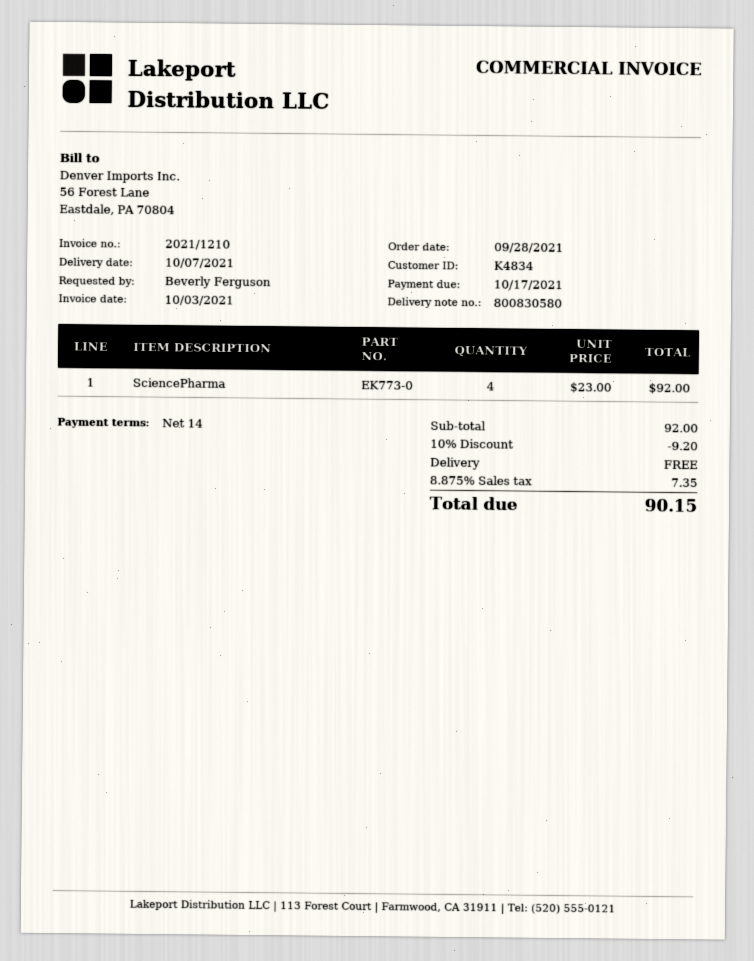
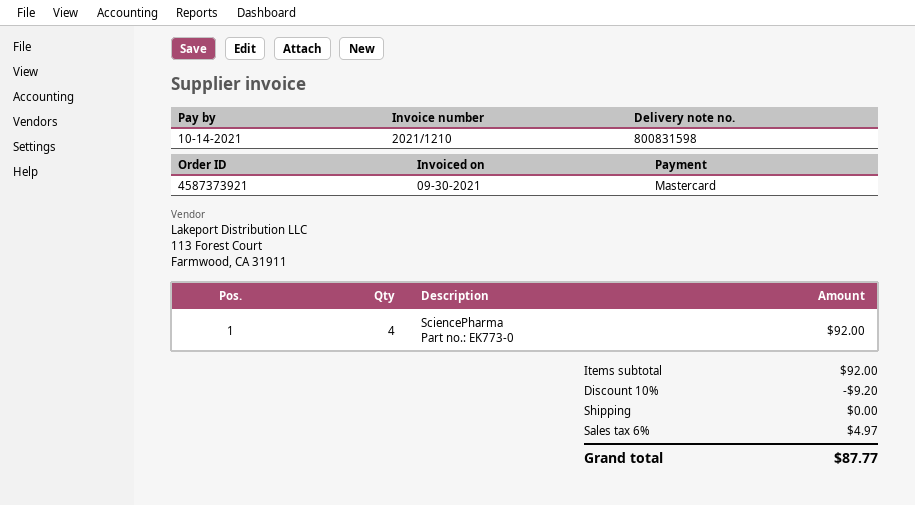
delivery note number: 800830580 -> 800831598
invoice date: 2021-10-03 -> 2021-09-30
due date: 2021-10-17 -> 2021-10-14
tax: 8.875% = 7.35 -> 6% = 4.97
total: 90.15 -> 87.77

